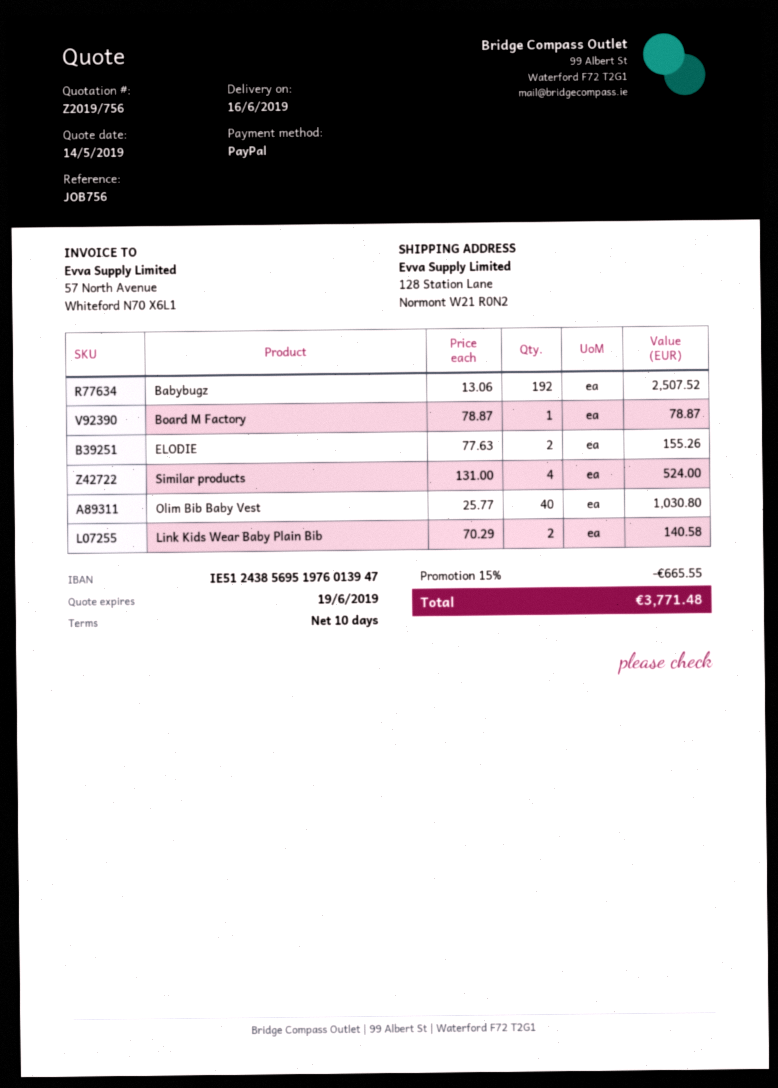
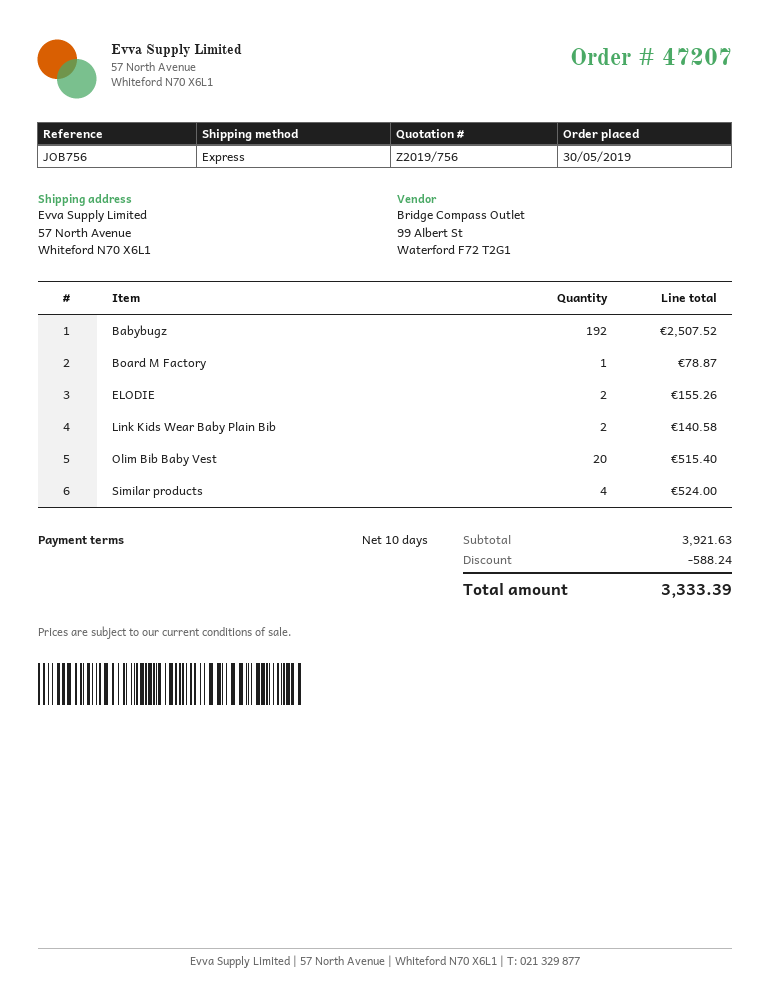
ship to: 128 Station Lane, Normont W21 R0N2 -> 57 North Avenue, Whiteford N70 X6L1
Olim Bib Baby Vest: 40 for 1030.80 -> 20 for 515.40
discount: 665.55 -> 588.24
total: 3771.48 -> 3333.39

